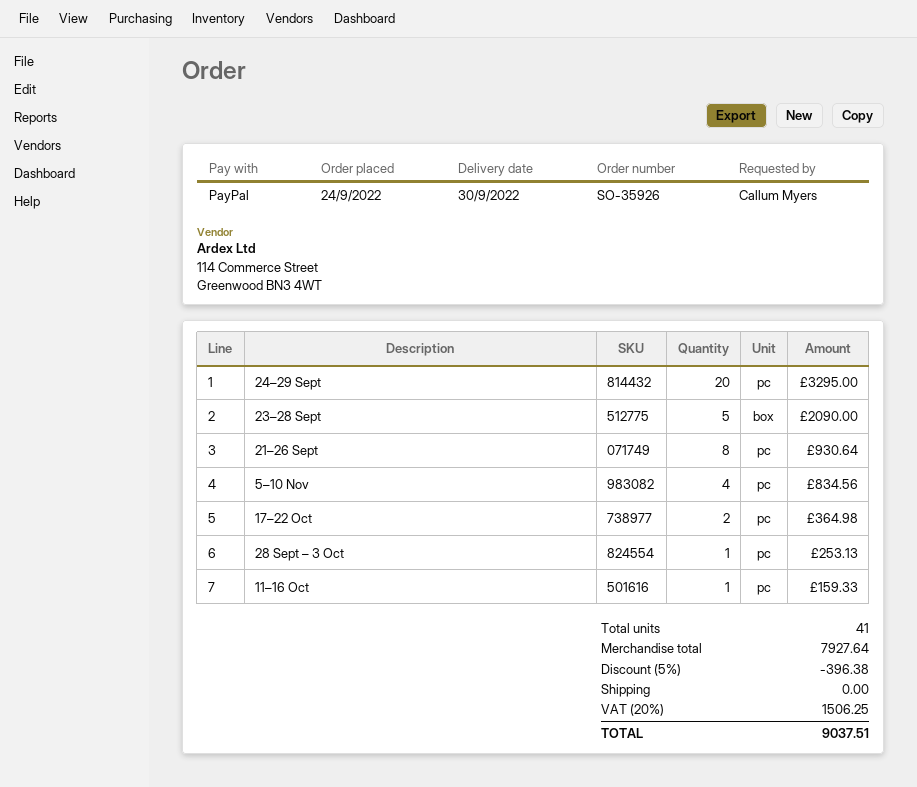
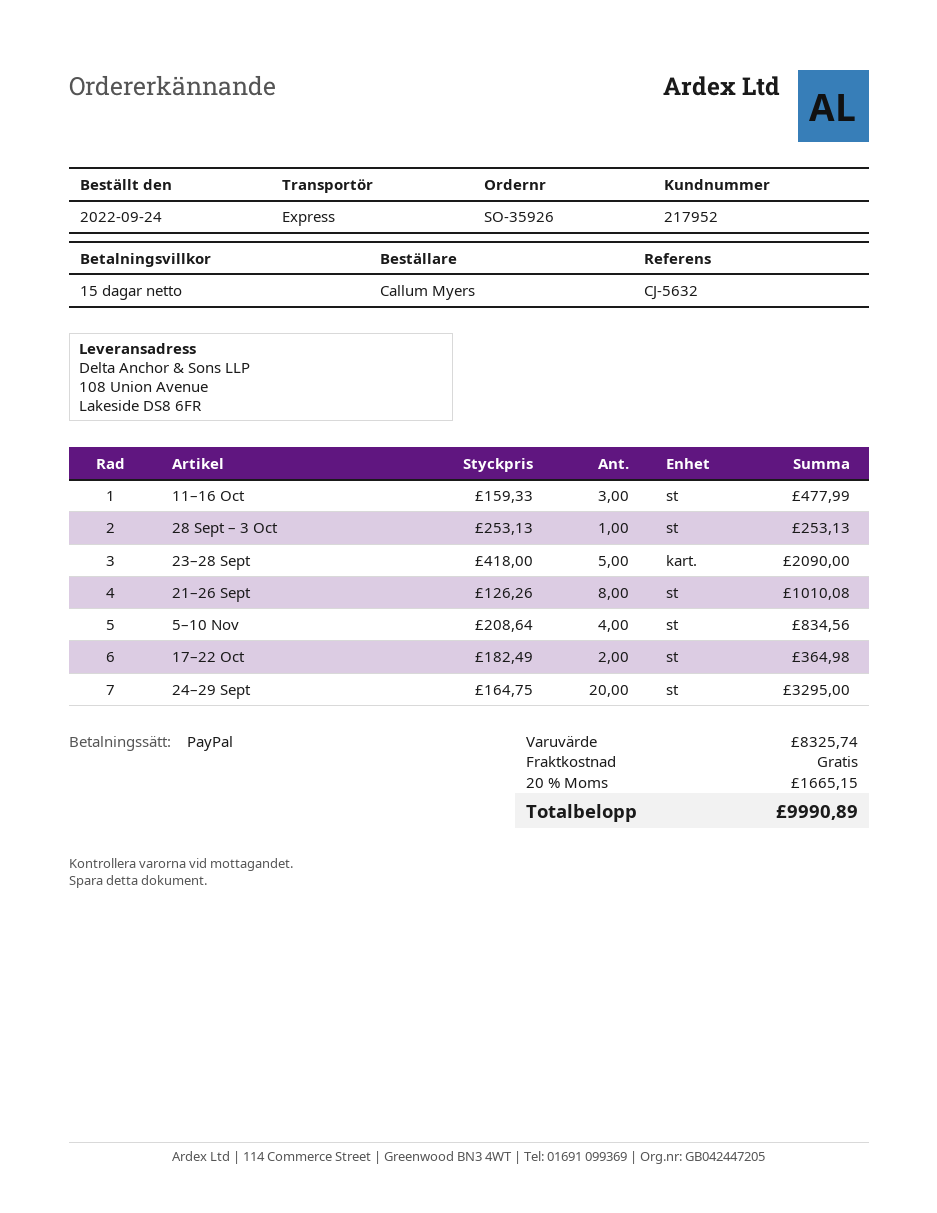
21–26 Sept: 8 for 930.64 -> 8 for 1010.08
11–16 Oct: 1 for 159.33 -> 3 for 477.99
subtotal: 7927.64 -> 8325.74
discount: 5% = 396.38 -> none
tax: 20% = 1506.25 -> 20% = 1665.15
total: 9037.51 -> 9990.89

